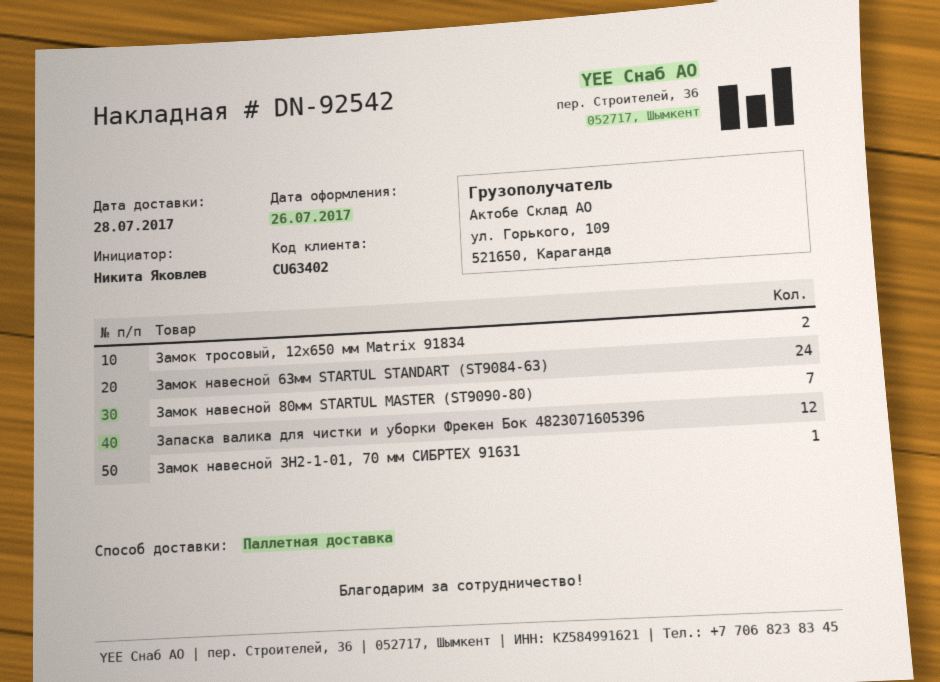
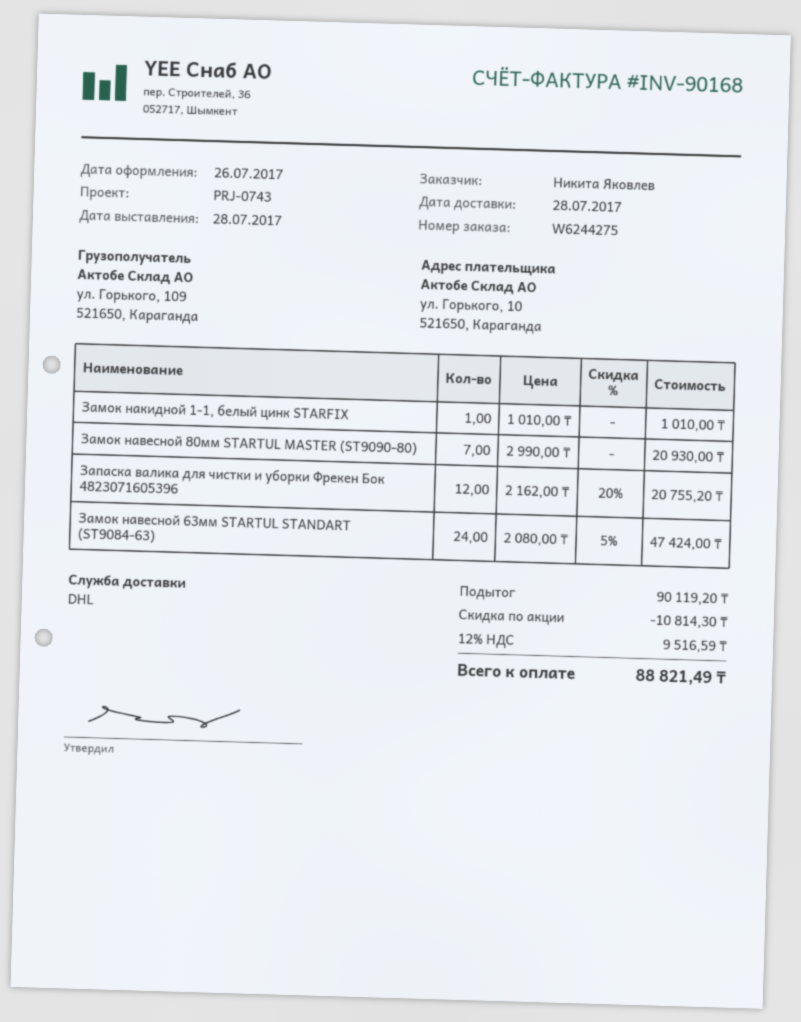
shipping method: pallet freight -> DHL
Замок тросовый, 12х650 мм Matrix 91834: 2 -> none
Замок навесной ЗН2-1-01, 70 мм СИБРТЕХ 91631: 1 -> none
Замок накидной 1-1, белый цинк STARFIX: none -> 1

